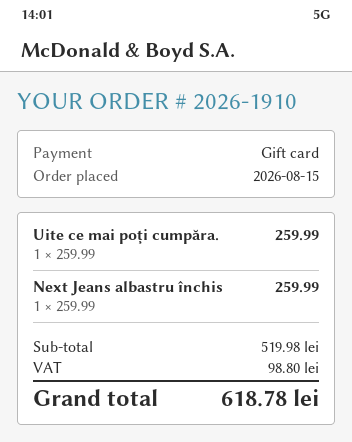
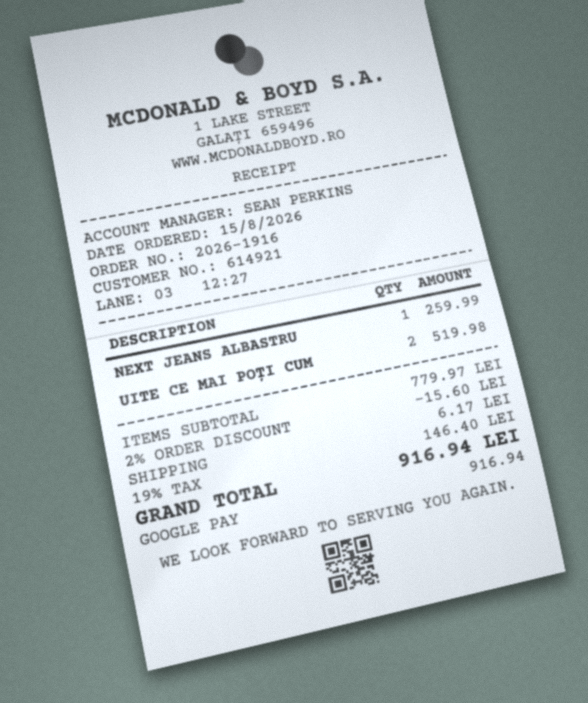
order number: 2026-1910 -> 2026-1916
payment method: gift card -> Google Pay
Uite ce mai poți cumpăra.: 1 for 259.99 -> 2 for 519.98
subtotal: 519.98 -> 779.97
discount: none -> 2% = 15.60
shipping: none -> 6.17
tax: 98.80 -> 146.40
total: 618.78 -> 916.94

